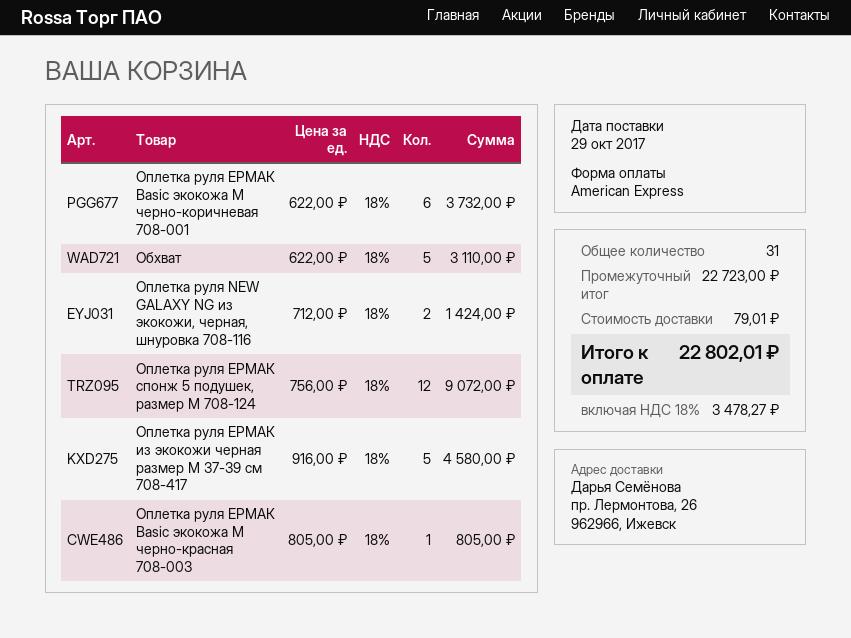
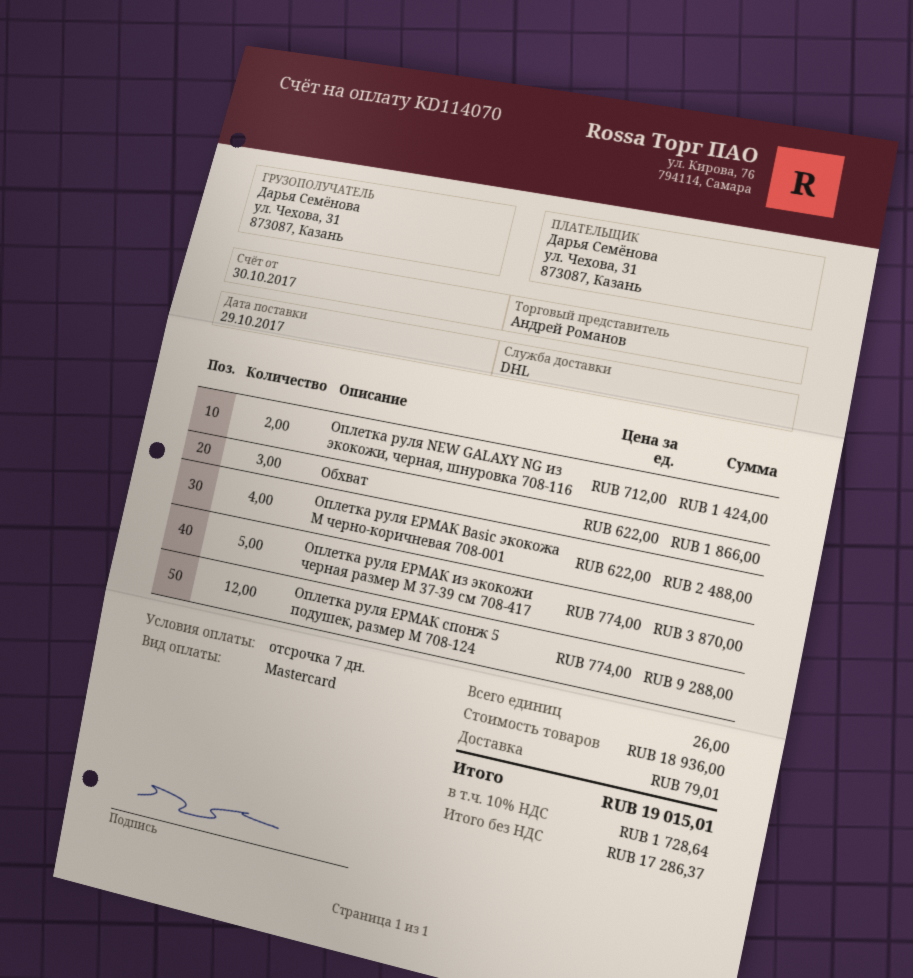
payment method: American Express -> Mastercard
ship to: пр. Лермонтова, 26, 962966, Ижевск -> ул. Чехова, 31, 873087, Казань
Оплетка руля ЕРМАК Basic экокожа M черно-коричневая 708-001: 6 x 622.00 = 3732.00 -> 4 x 622.00 = 2488.00
Обхват: 5 x 622.00 = 3110.00 -> 3 x 622.00 = 1866.00
Оплетка руля ЕРМАК спонж 5 подушек, размер M 708-124: 12 x 756.00 = 9072.00 -> 12 x 774.00 = 9288.00
Оплетка руля ЕРМАК из экокожи черная размер M 37-39 см 708-417: 5 x 916.00 = 4580.00 -> 5 x 774.00 = 3870.00
Оплетка руля ЕРМАК Basic экокожа M черно-красная 708-003: 1 x 805.00 = 805.00 -> none
total quantity: 31 -> 26
subtotal: 22723.00 -> 18936.00
tax: 18% = 3478.27 -> 10% = 1728.64
total: 22802.01 -> 19015.01

